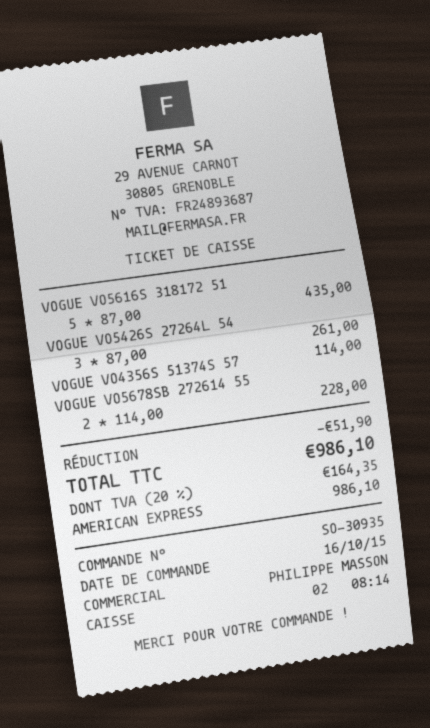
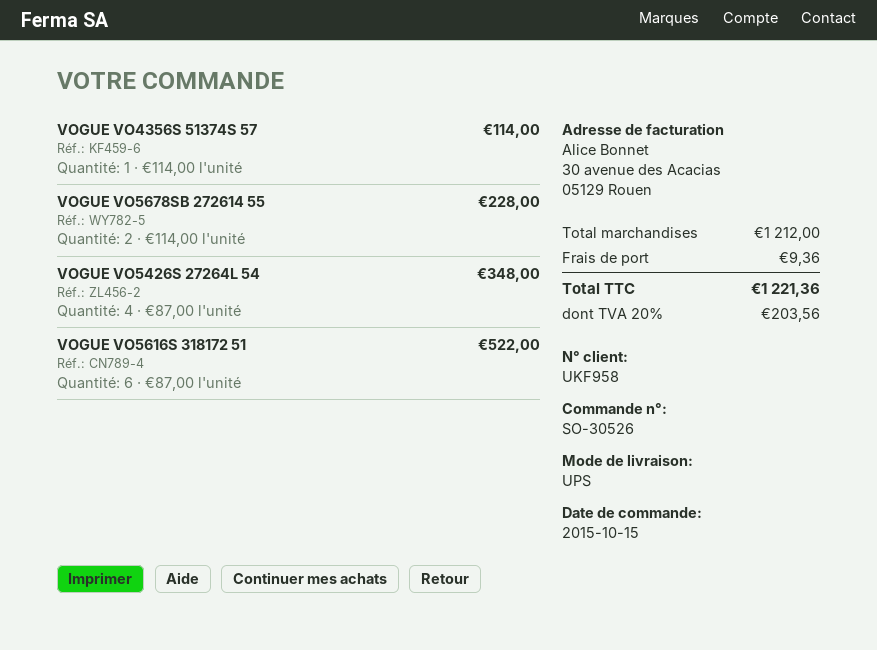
order number: SO-30935 -> SO-30526
order date: 2015-10-16 -> 2015-10-15
VOGUE VO5616S 318172 51: 5 x 87.00 = 435.00 -> 6 x 87.00 = 522.00
VOGUE VO5426S 27264L 54: 3 x 87.00 = 261.00 -> 4 x 87.00 = 348.00
discount: 51.90 -> none
shipping: none -> 9.36
tax: 20% = 164.35 -> 20% = 203.56
total: 986.10 -> 1221.36

